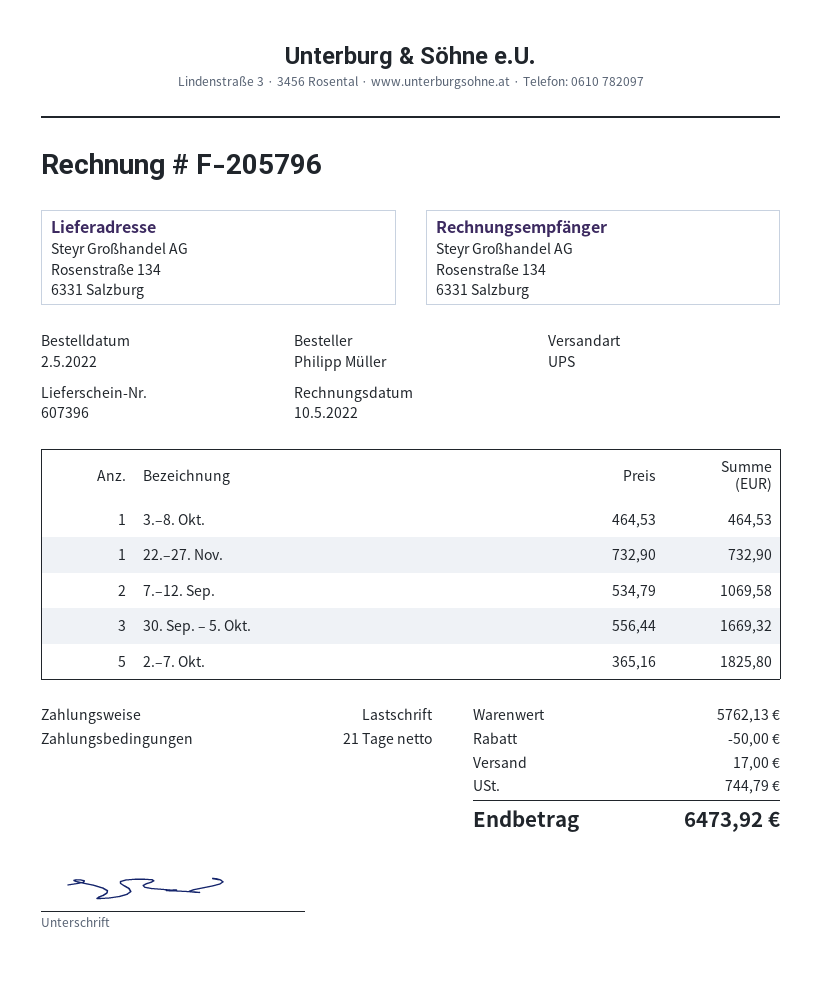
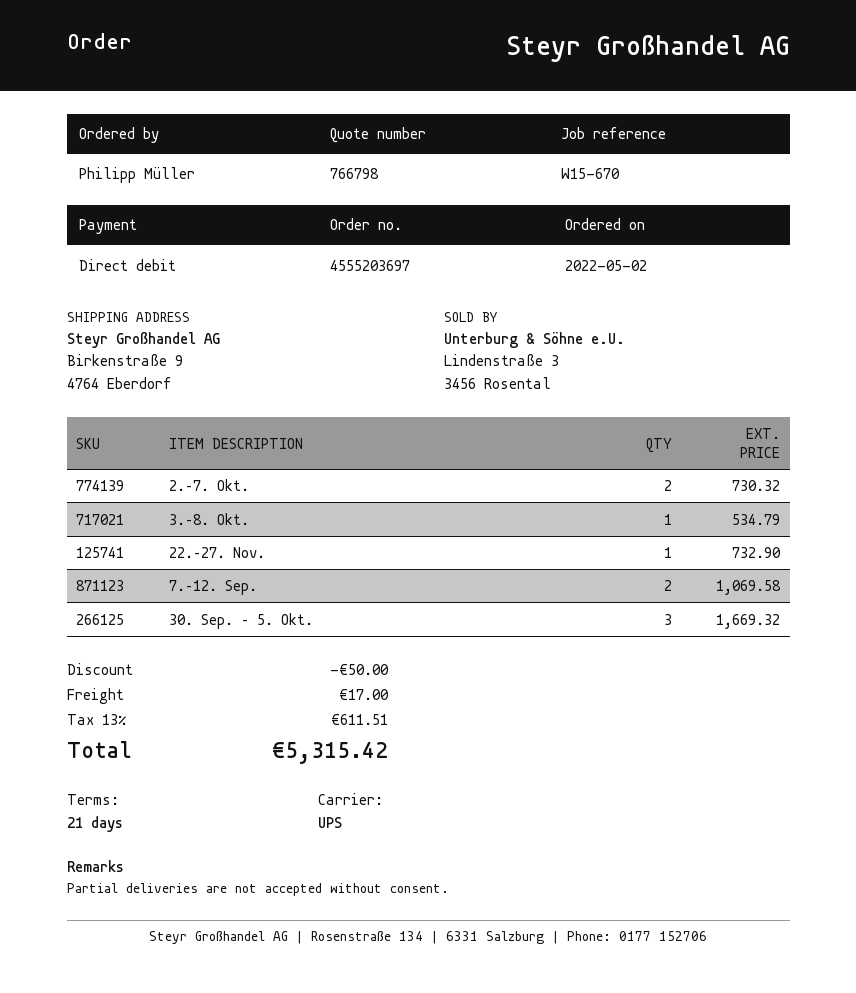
ship to: Rosenstraße 134, 6331 Salzburg -> Birkenstraße 9, 4764 Eberdorf
3.–8. Okt.: 1 for 464.53 -> 1 for 534.79
2.–7. Okt.: 5 for 1825.80 -> 2 for 730.32
tax: 744.79 -> 611.51
total: 6473.92 -> 5315.42

